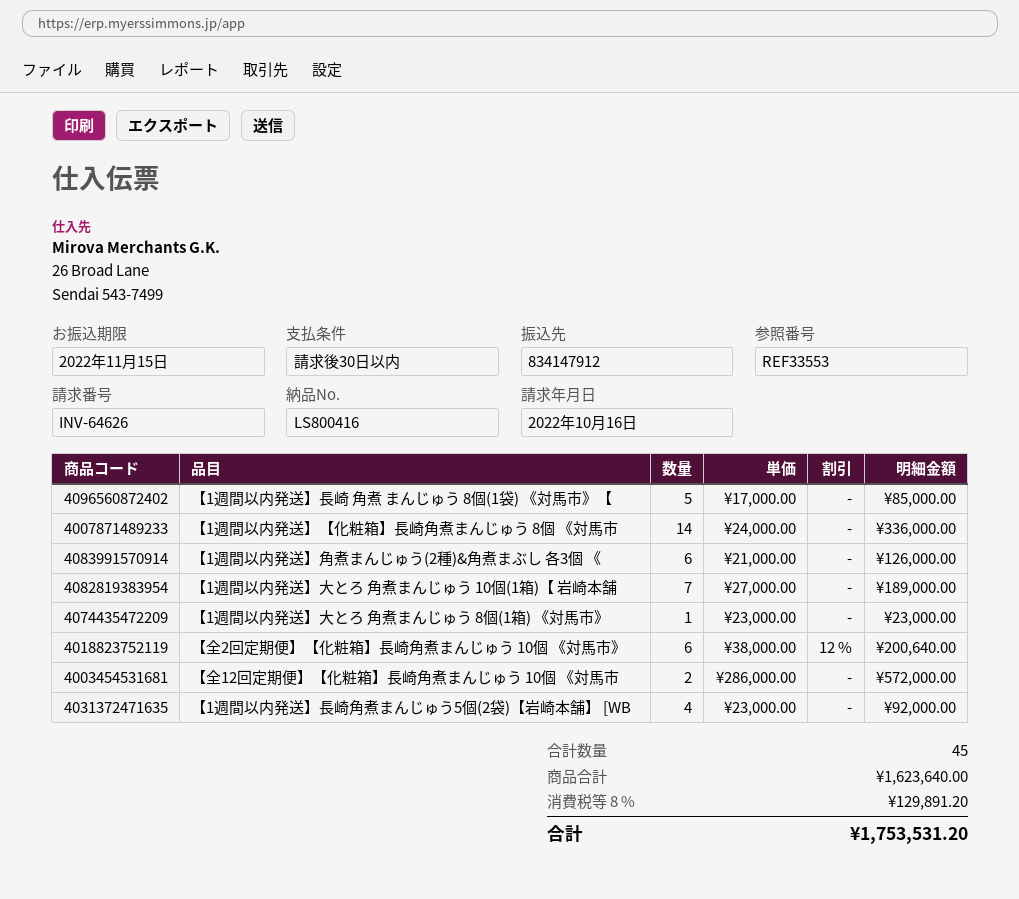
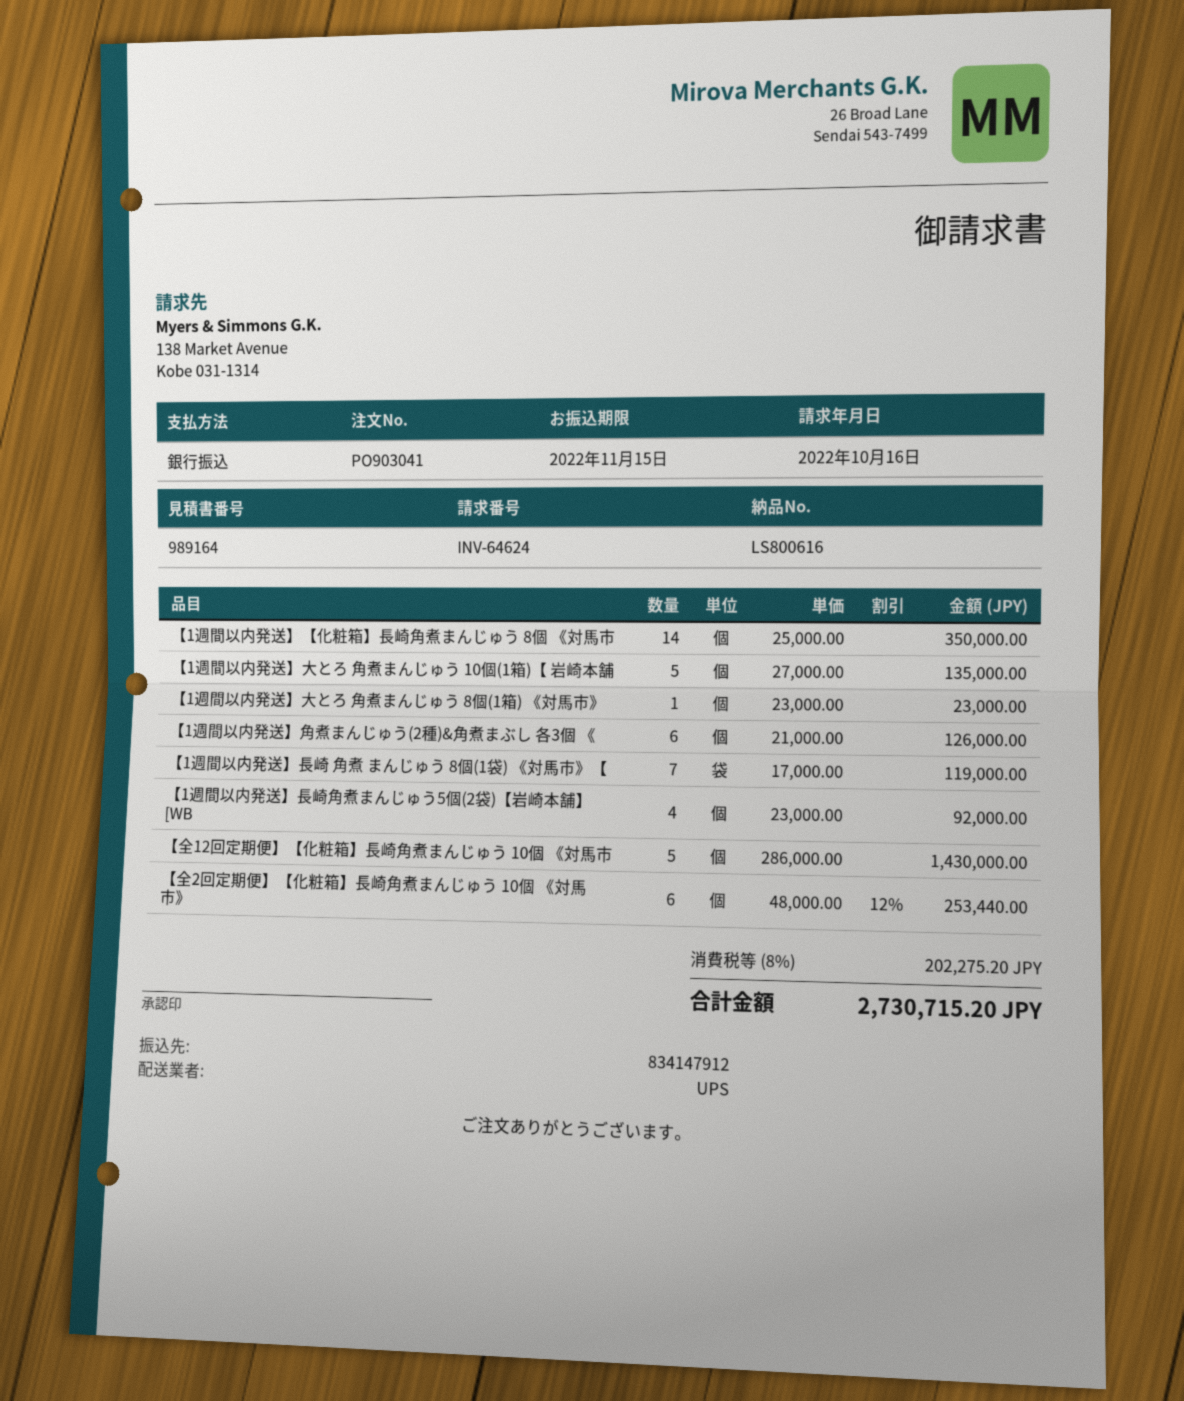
delivery note number: LS800416 -> LS800616
invoice number: INV-64626 -> INV-64624
【1週間以内発送】長崎 角煮 まんじゅう 8個(1袋) 《対馬市》【: 5 x 17000.00 = 85000.00 -> 7 x 17000.00 = 119000.00
【1週間以内発送】【化粧箱】長崎角煮まんじゅう 8個 《対馬市: 14 x 24000.00 = 336000.00 -> 14 x 25000.00 = 350000.00
【1週間以内発送】大とろ 角煮まんじゅう 10個(1箱)【 岩崎本舗: 7 x 27000.00 = 189000.00 -> 5 x 27000.00 = 135000.00
【全2回定期便】【化粧箱】長崎角煮まんじゅう 10個 《対馬市》: 6 x 38000.00 - 12% = 200640.00 -> 6 x 48000.00 - 12% = 253440.00
【全12回定期便】【化粧箱】長崎角煮まんじゅう 10個 《対馬市: 2 x 286000.00 = 572000.00 -> 5 x 286000.00 = 1430000.00
tax: 8% = 129891.20 -> 8% = 202275.20
total: 1753531.20 -> 2730715.20

